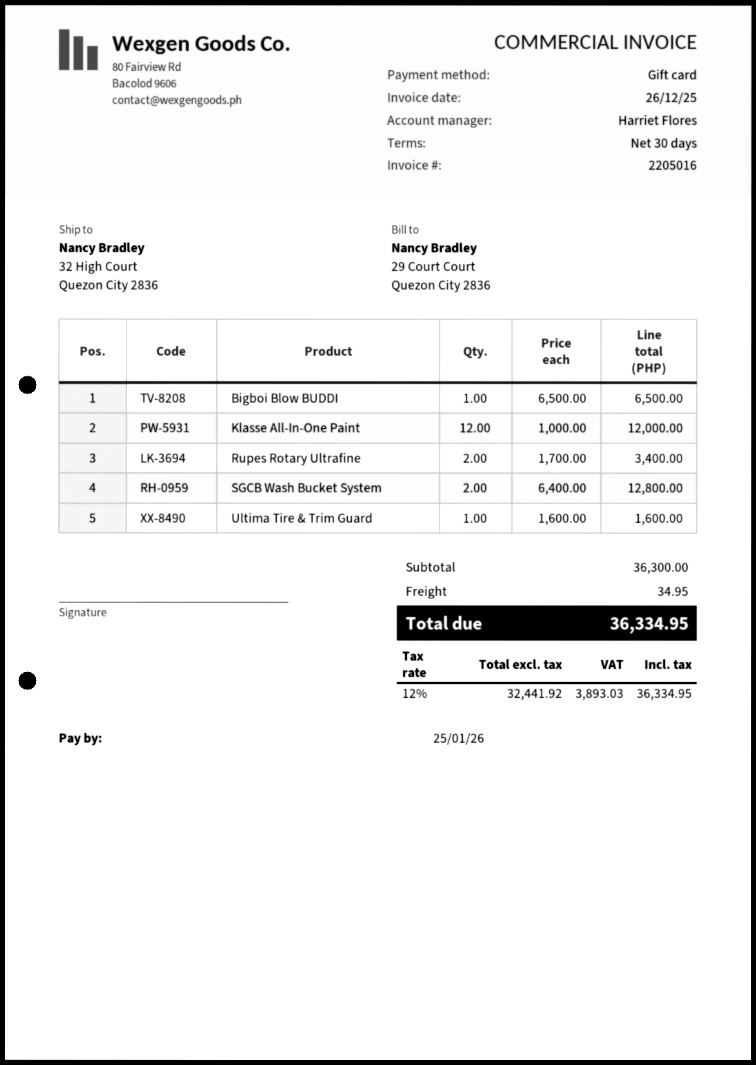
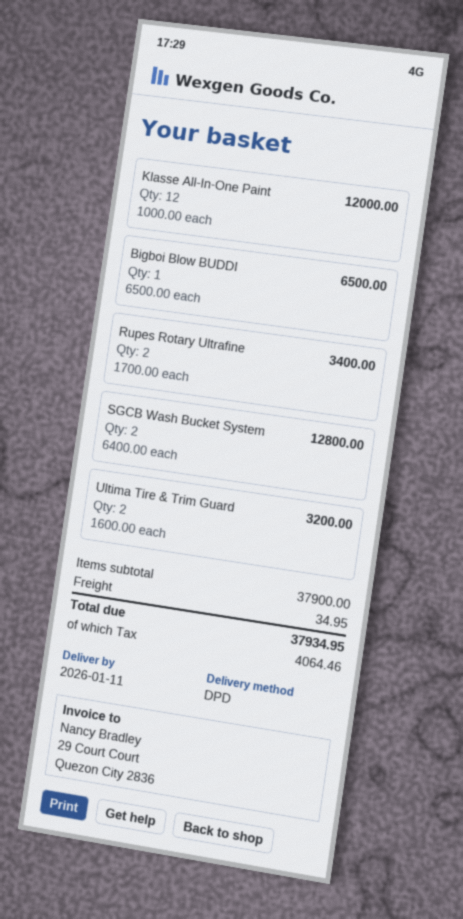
Ultima Tire & Trim Guard: 1 x 1600.00 = 1600.00 -> 2 x 1600.00 = 3200.00
subtotal: 36300.00 -> 37900.00
tax: 3893.03 -> 4064.46
total: 36334.95 -> 37934.95

